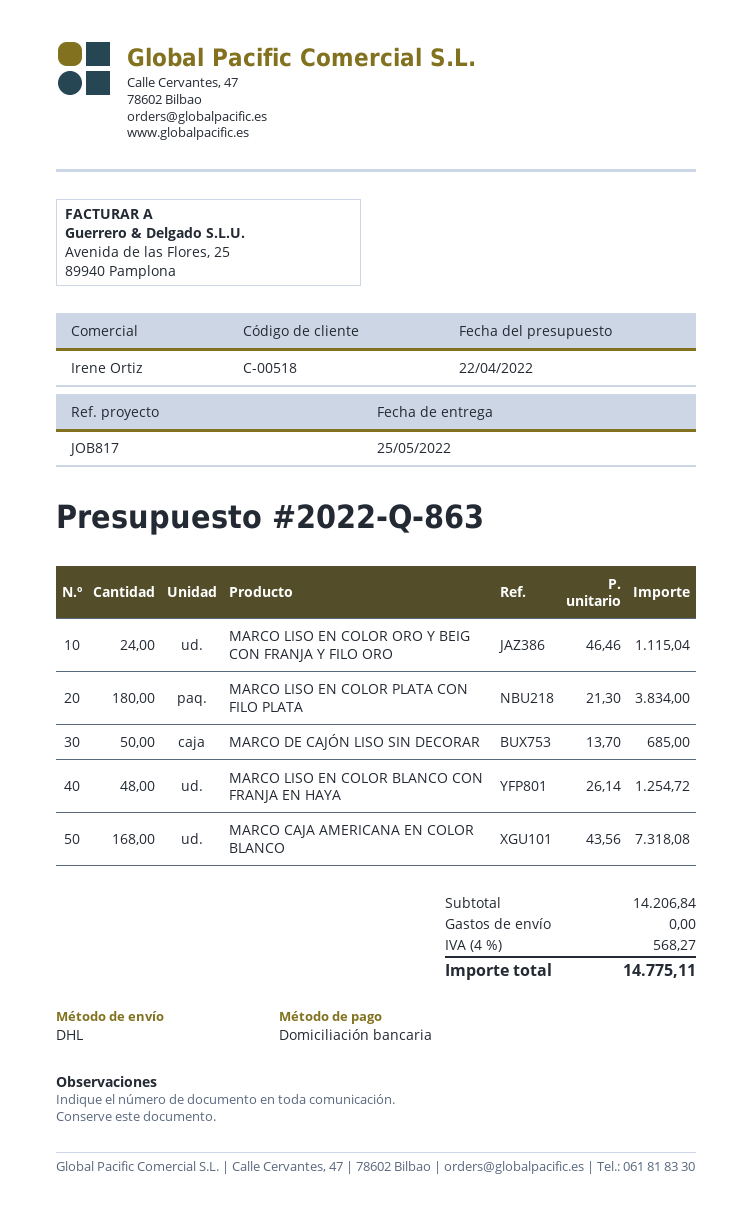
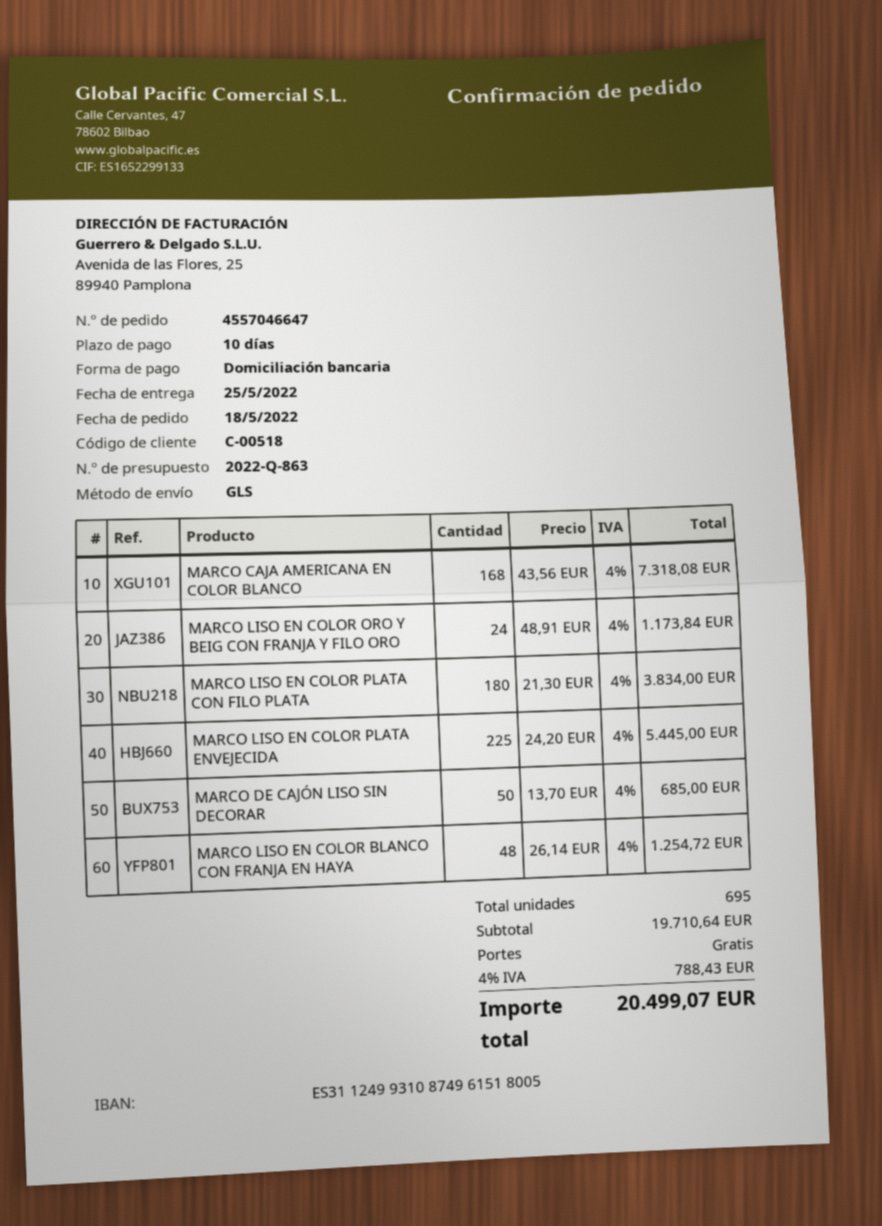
shipping method: DHL -> GLS
MARCO LISO EN COLOR ORO Y BEIG CON FRANJA Y FILO ORO: 24 x 46.46 = 1115.04 -> 24 x 48.91 = 1173.84
MARCO LISO EN COLOR PLATA ENVEJECIDA: none -> 225 x 24.20 = 5445.00
subtotal: 14206.84 -> 19710.64
tax: 4% = 568.27 -> 4% = 788.43
total: 14775.11 -> 20499.07

